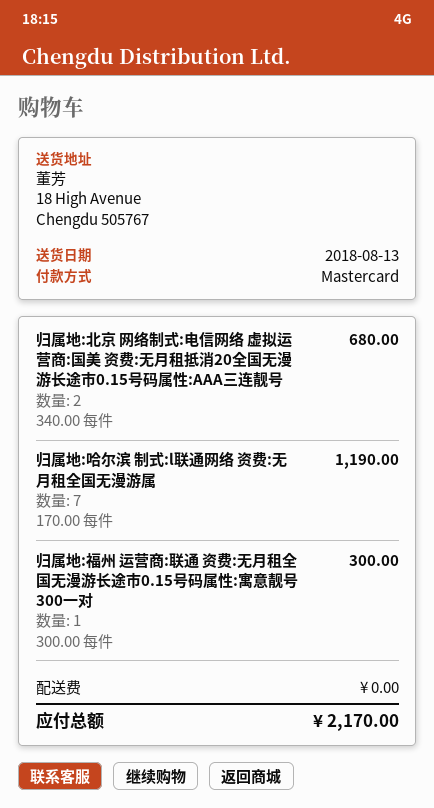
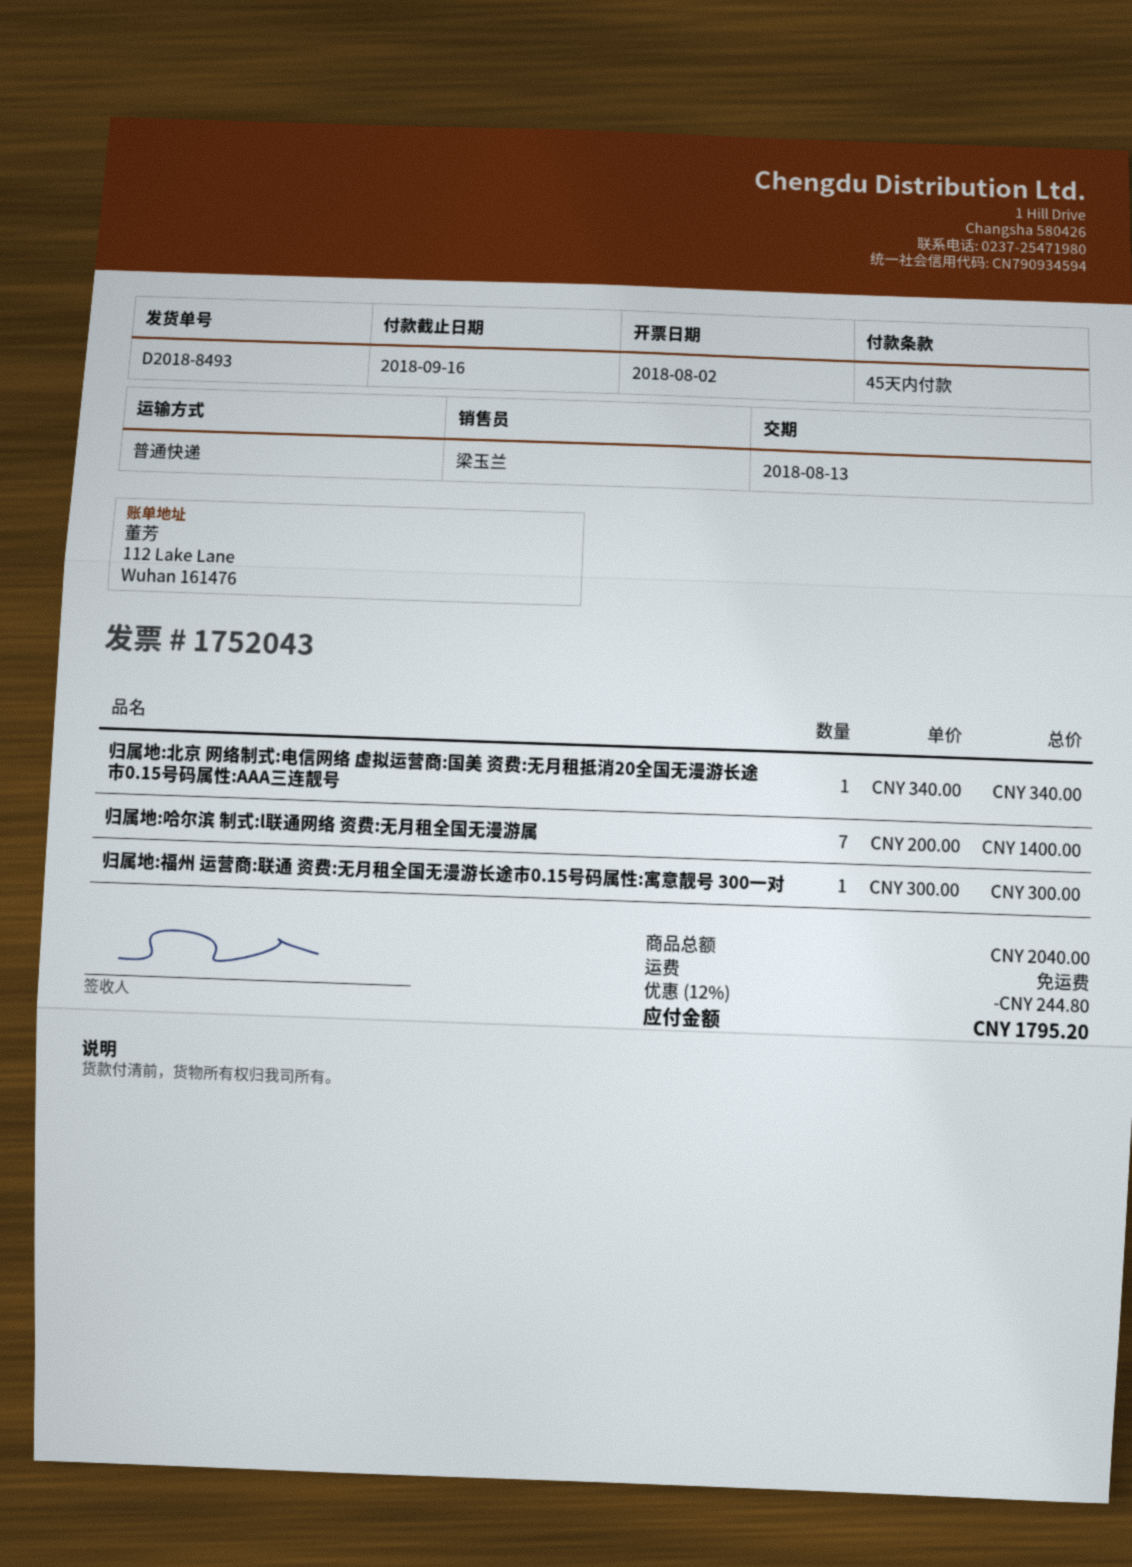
归属地:北京 网络制式:电信网络 虚拟运营商:国美 资费:无月租抵消20全国无漫游长途市0.15号码属性:AAA三连靓号: 2 x 340.00 = 680.00 -> 1 x 340.00 = 340.00
归属地:哈尔滨 制式:l联通网络 资费:无月租全国无漫游属: 7 x 170.00 = 1190.00 -> 7 x 200.00 = 1400.00
discount: none -> 12% = 244.80
total: 2170.00 -> 1795.20

